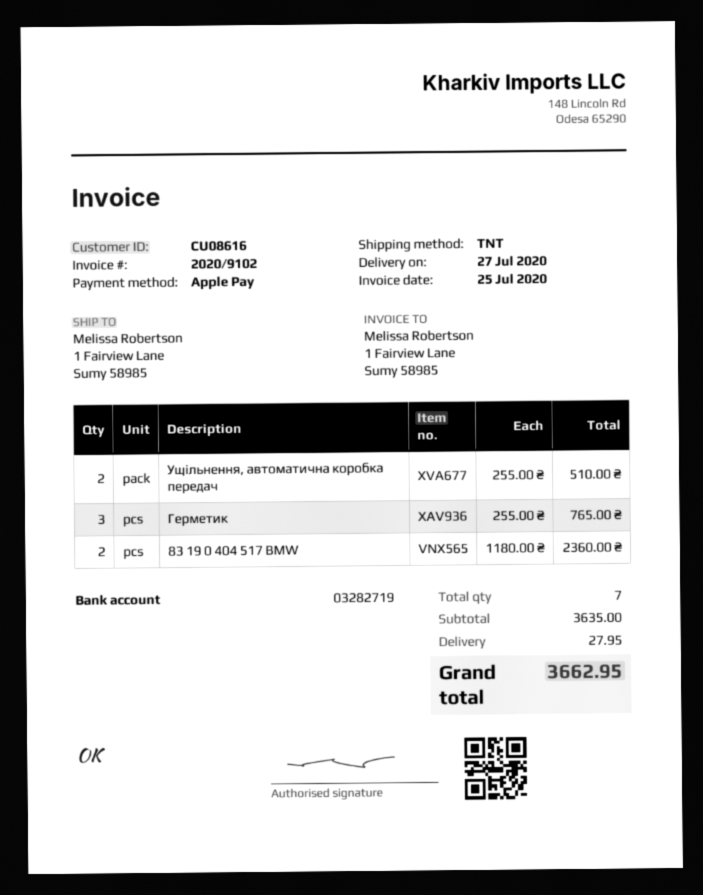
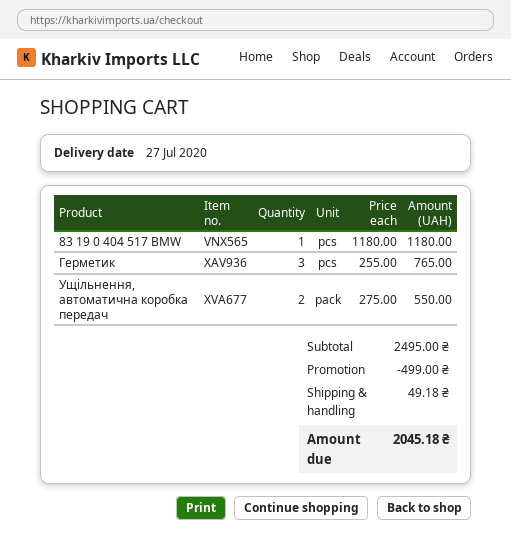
Ущільнення, автоматична коробка передач: 2 x 255.00 = 510.00 -> 2 x 275.00 = 550.00
83 19 0 404 517 BMW: 2 x 1180.00 = 2360.00 -> 1 x 1180.00 = 1180.00
subtotal: 3635.00 -> 2495.00
discount: none -> 499.00
shipping: 27.95 -> 49.18
total: 3662.95 -> 2045.18

